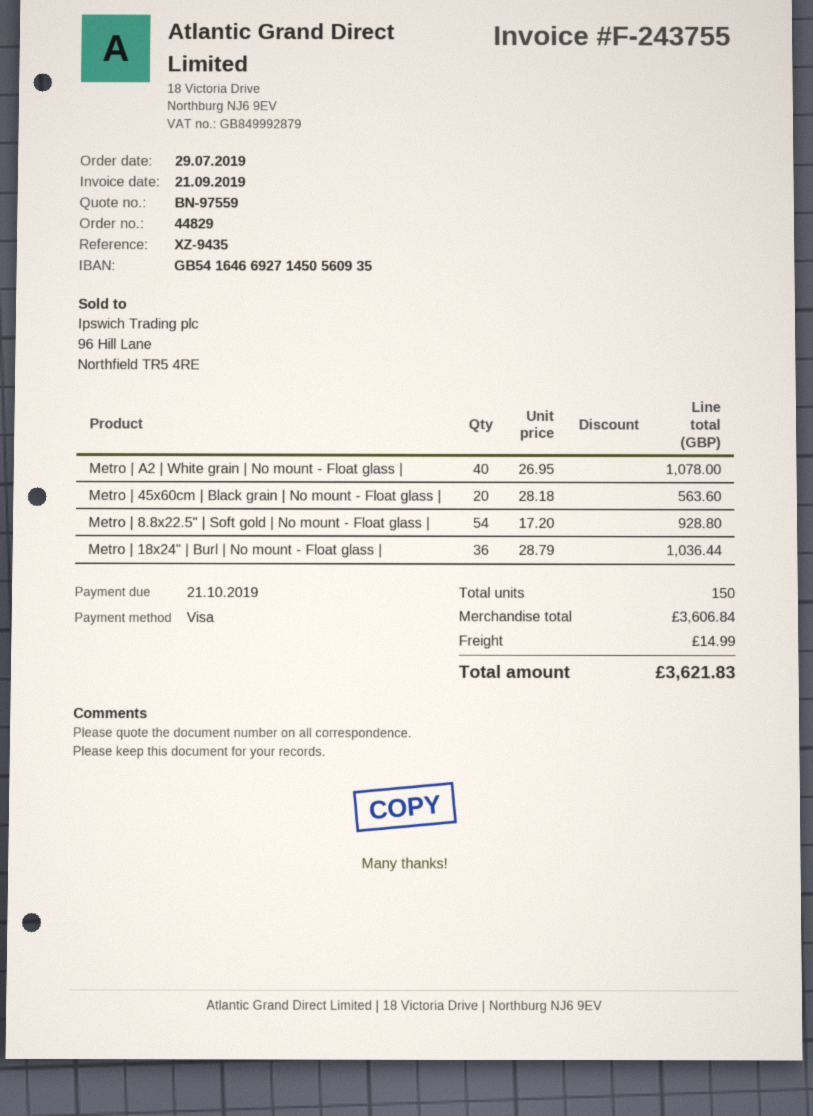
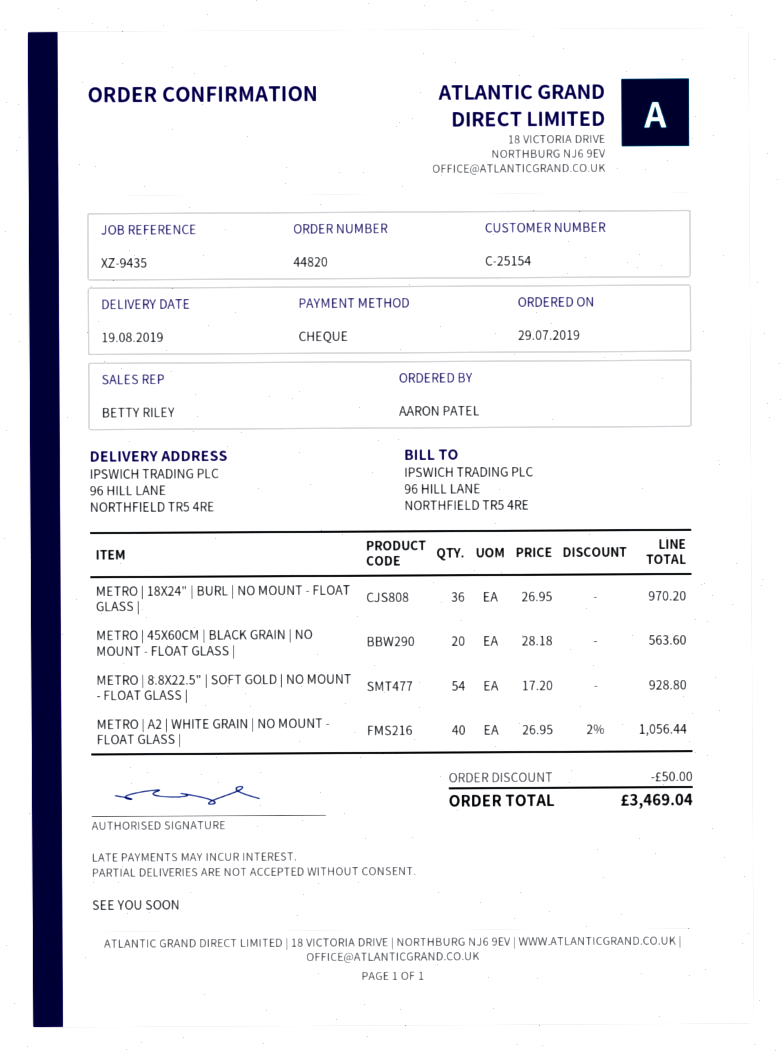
order number: 44829 -> 44820
payment method: Visa -> cheque
Metro | A2 | White grain | No mount - Float glass |: 40 x 26.95 = 1078.00 -> 40 x 26.95 - 2% = 1056.44
Metro | 18x24" | Burl | No mount - Float glass |: 36 x 28.79 = 1036.44 -> 36 x 26.95 = 970.20
discount: none -> 50.00
shipping: 14.99 -> none
total: 3621.83 -> 3469.04

